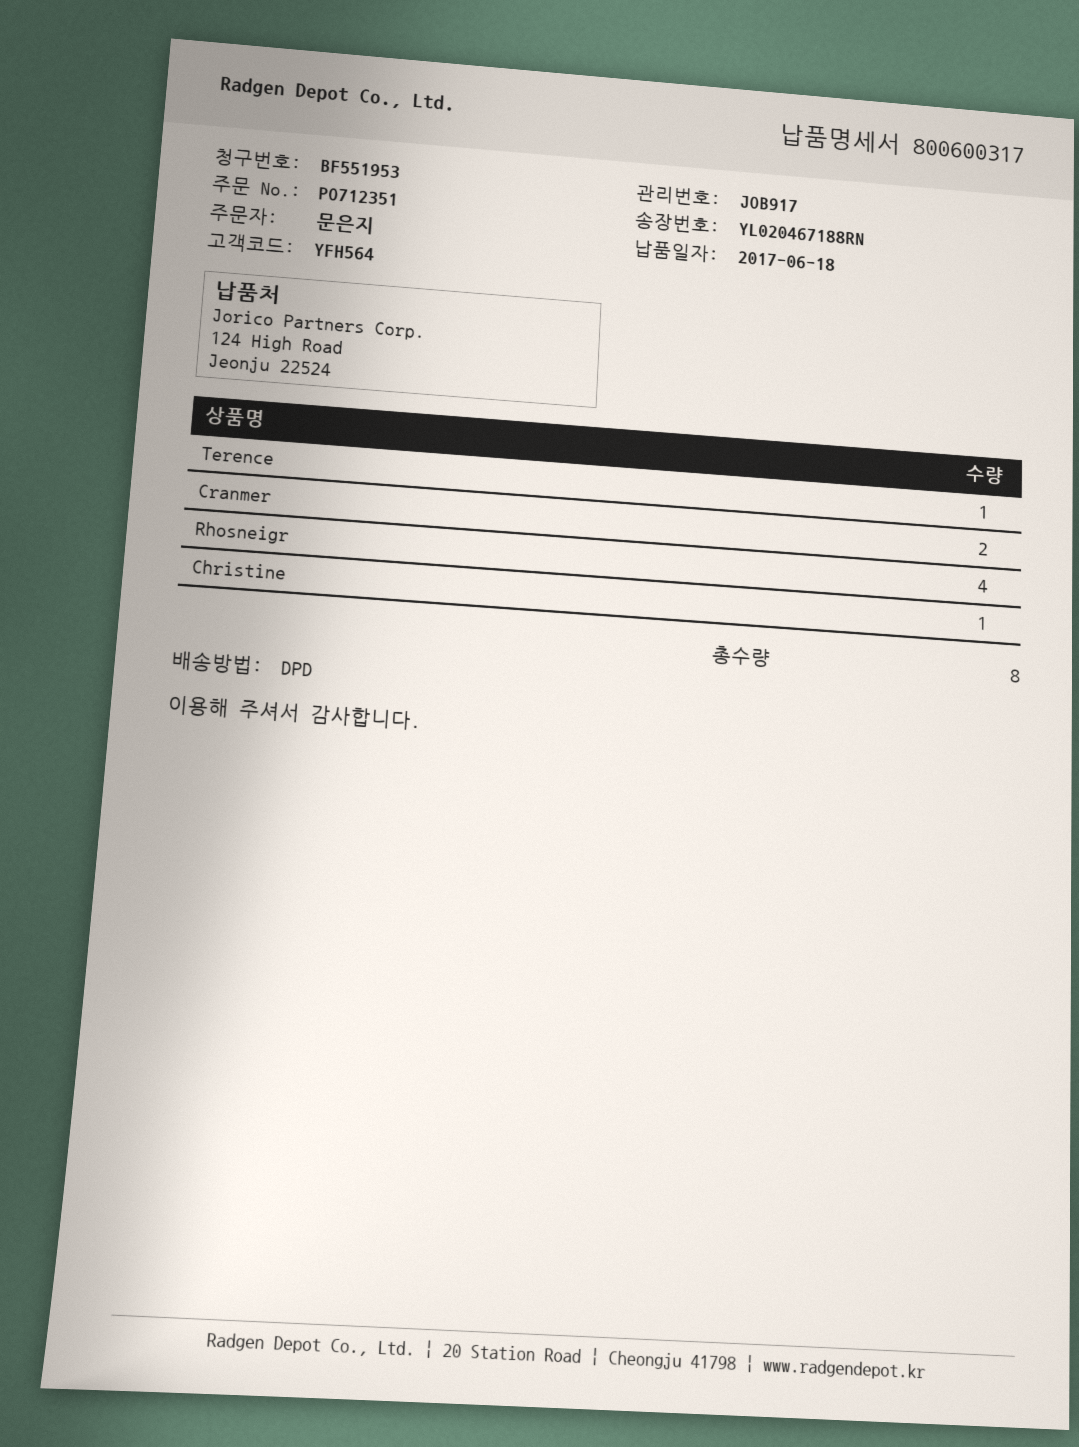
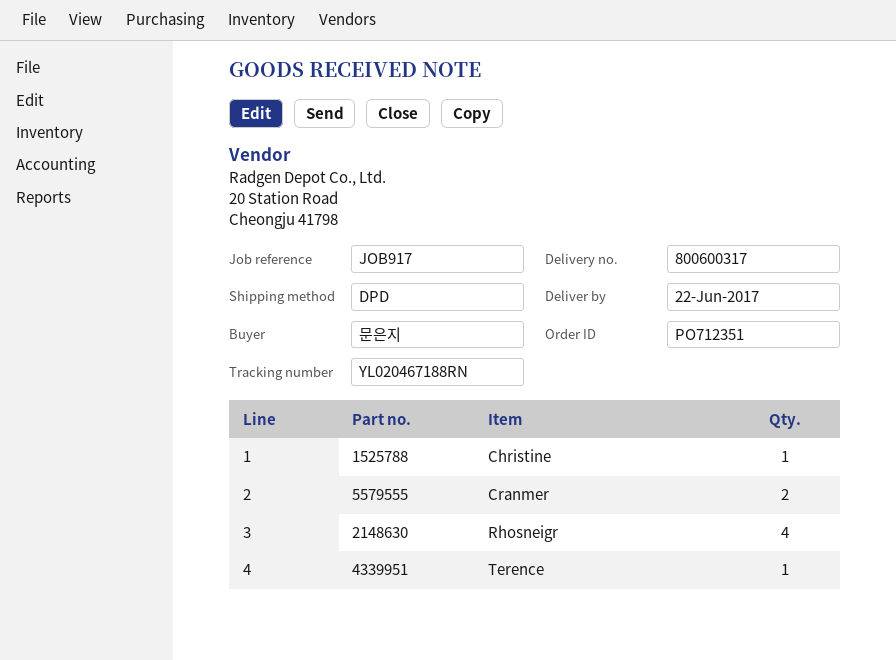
delivery date: 2017-06-18 -> 2017-06-22

